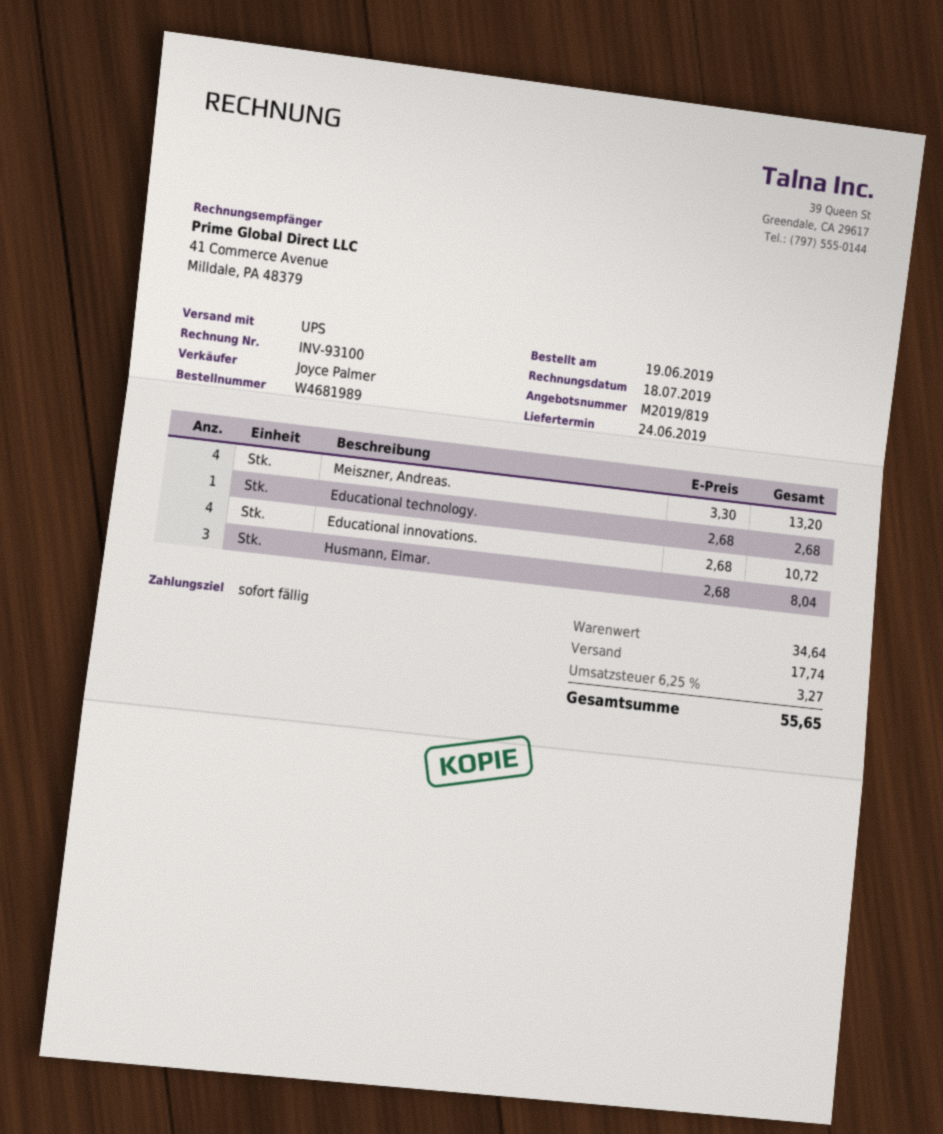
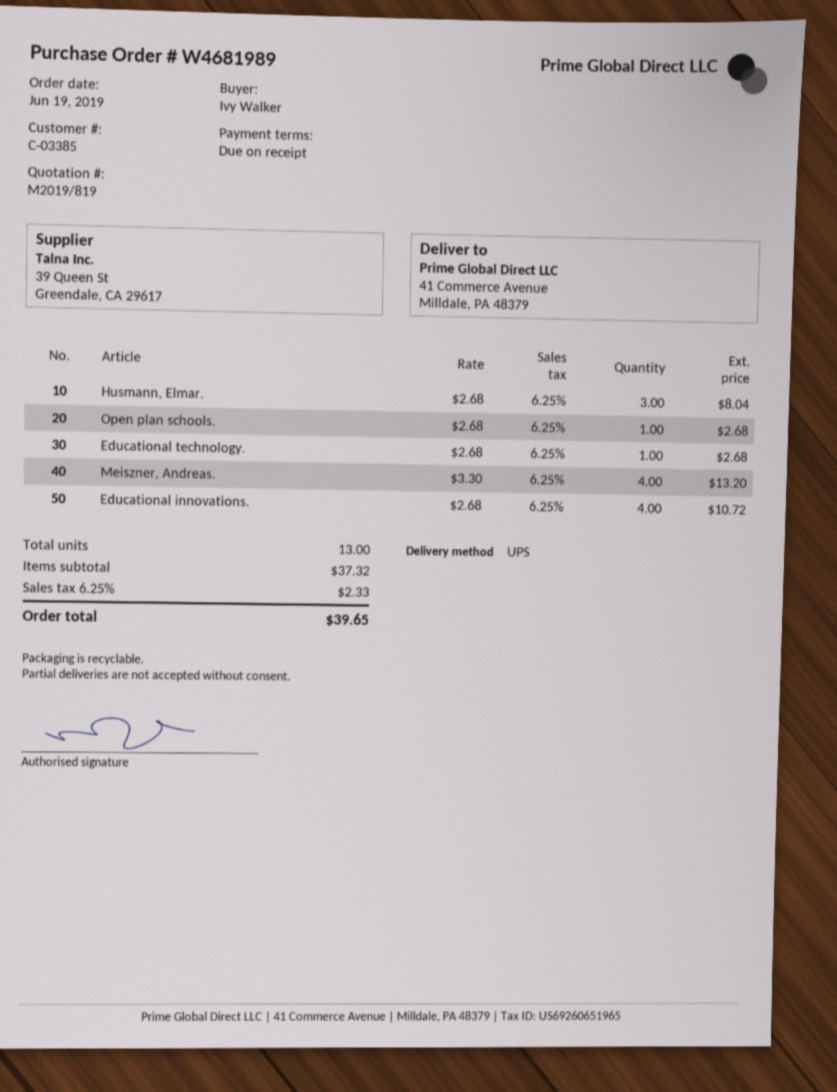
Open plan schools.: none -> 1 x 2.68 = 2.68
subtotal: 34.64 -> 37.32
shipping: 17.74 -> none
tax: 6.25% = 3.27 -> 6.25% = 2.33
total: 55.65 -> 39.65

